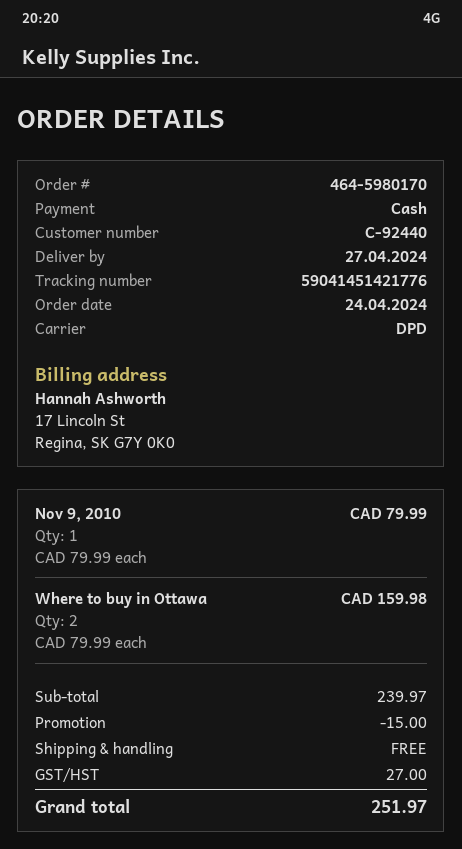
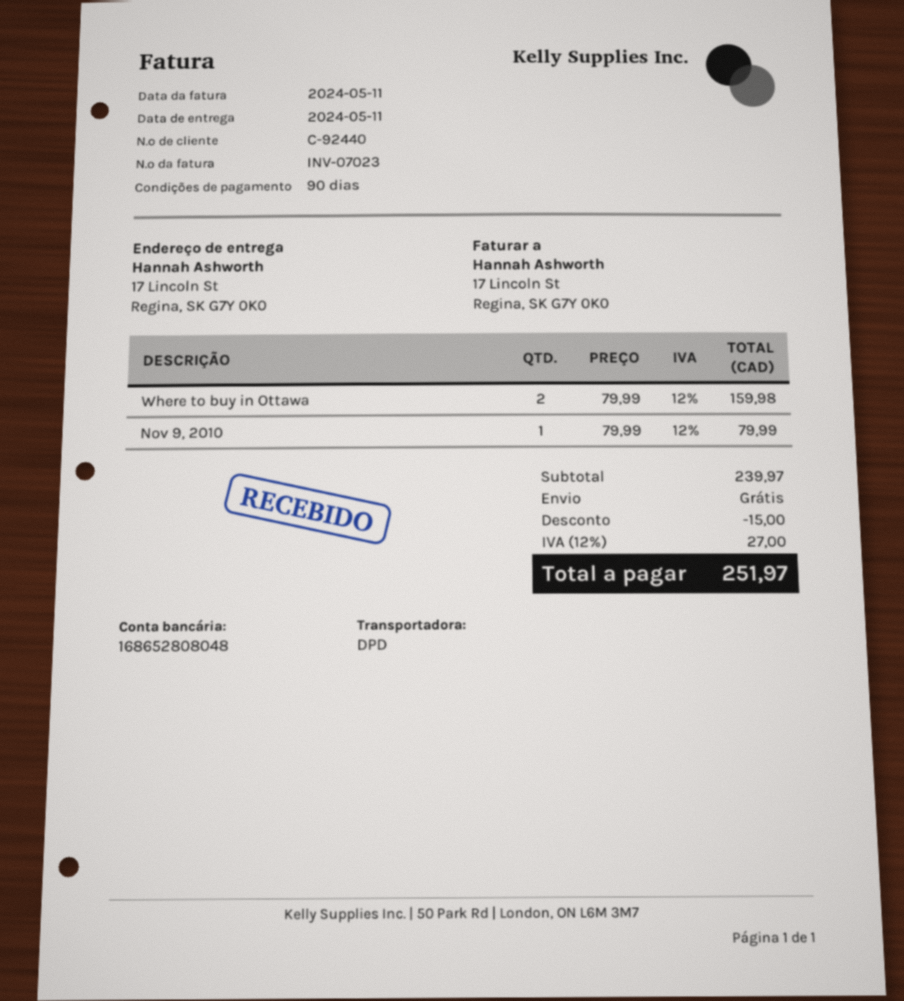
delivery date: 2024-04-27 -> 2024-05-11

